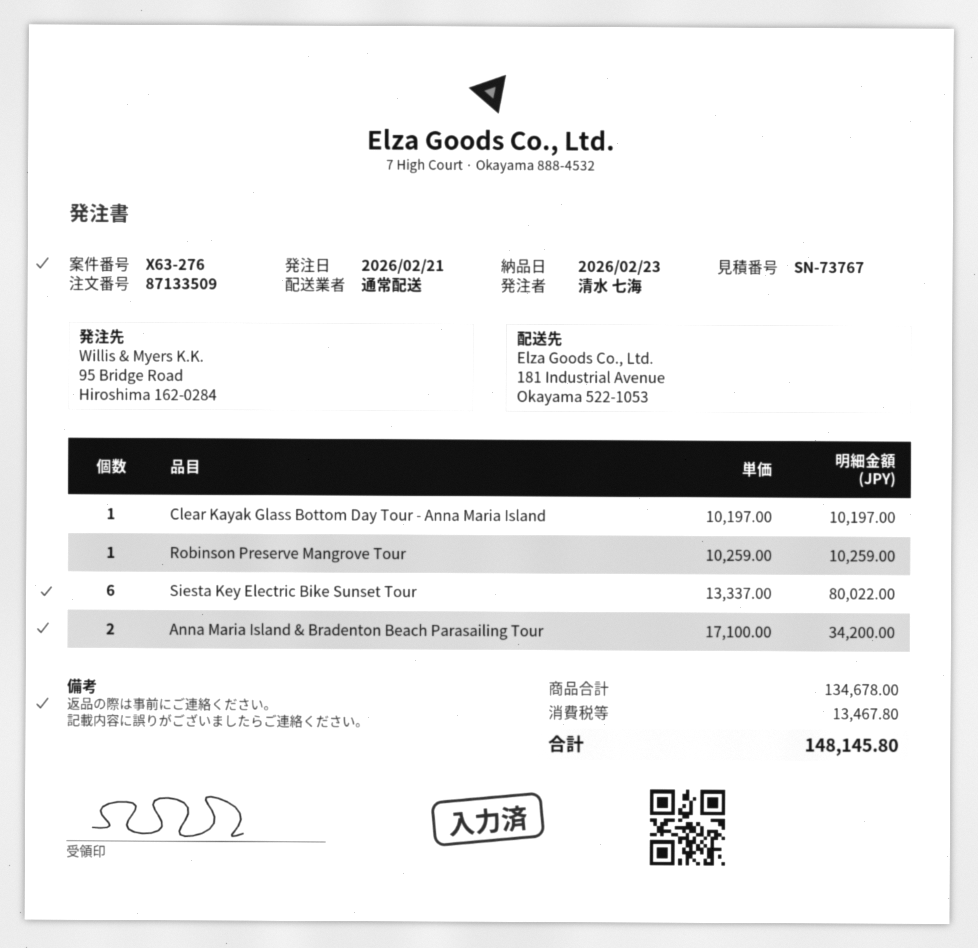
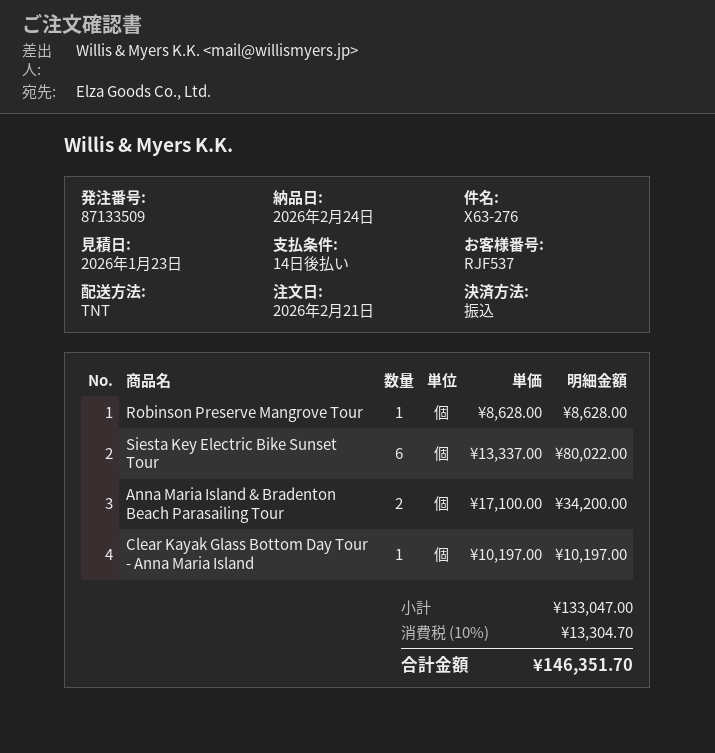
delivery date: 2026-02-23 -> 2026-02-24
shipping method: standard -> TNT
Robinson Preserve Mangrove Tour: 1 x 10259.00 = 10259.00 -> 1 x 8628.00 = 8628.00
subtotal: 134678.00 -> 133047.00
tax: 13467.80 -> 13304.70
total: 148145.80 -> 146351.70

